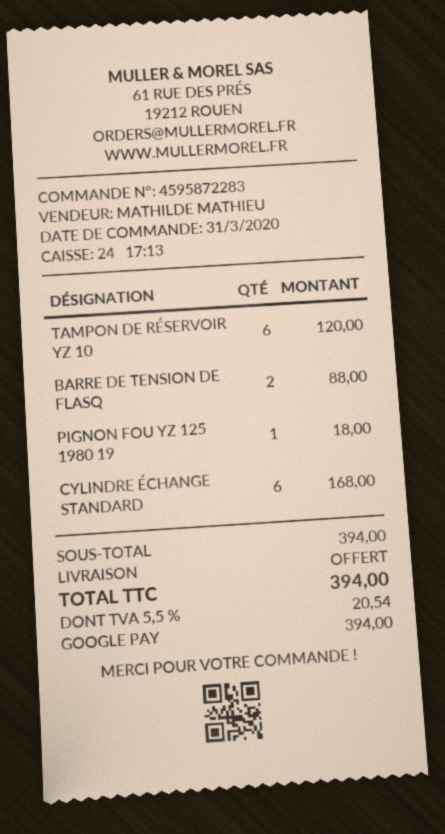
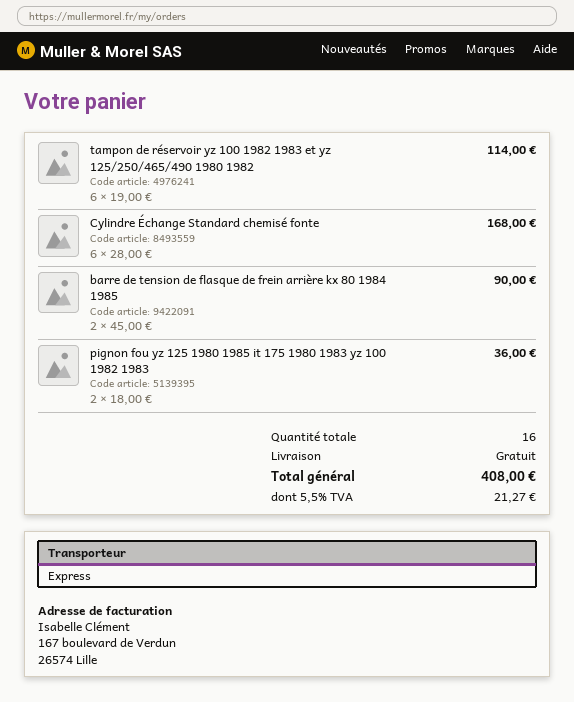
TAMPON DE RÉSERVOIR YZ 10: 6 for 120.00 -> 6 for 114.00
BARRE DE TENSION DE FLASQ: 2 for 88.00 -> 2 for 90.00
PIGNON FOU YZ 125 1980 19: 1 for 18.00 -> 2 for 36.00
tax: 5.5% = 20.54 -> 5.5% = 21.27
total: 394.00 -> 408.00

